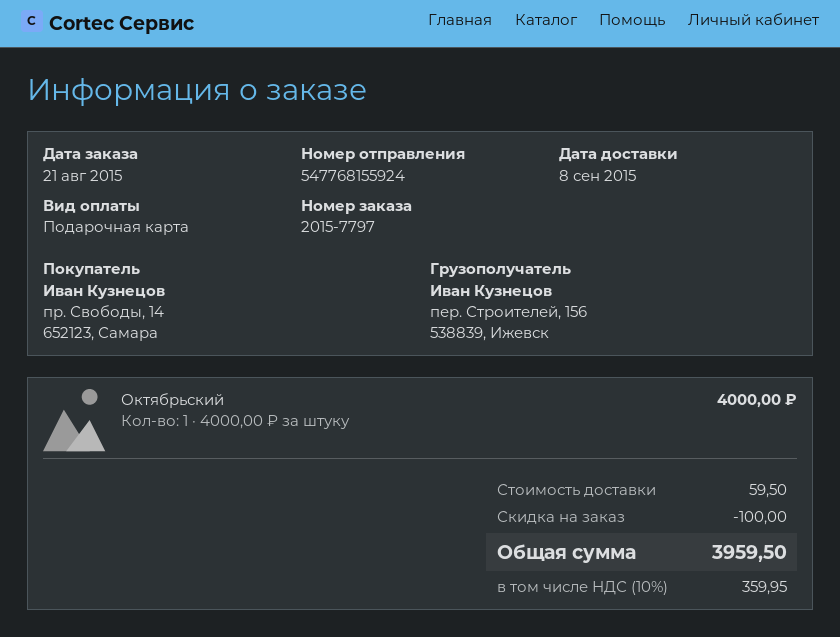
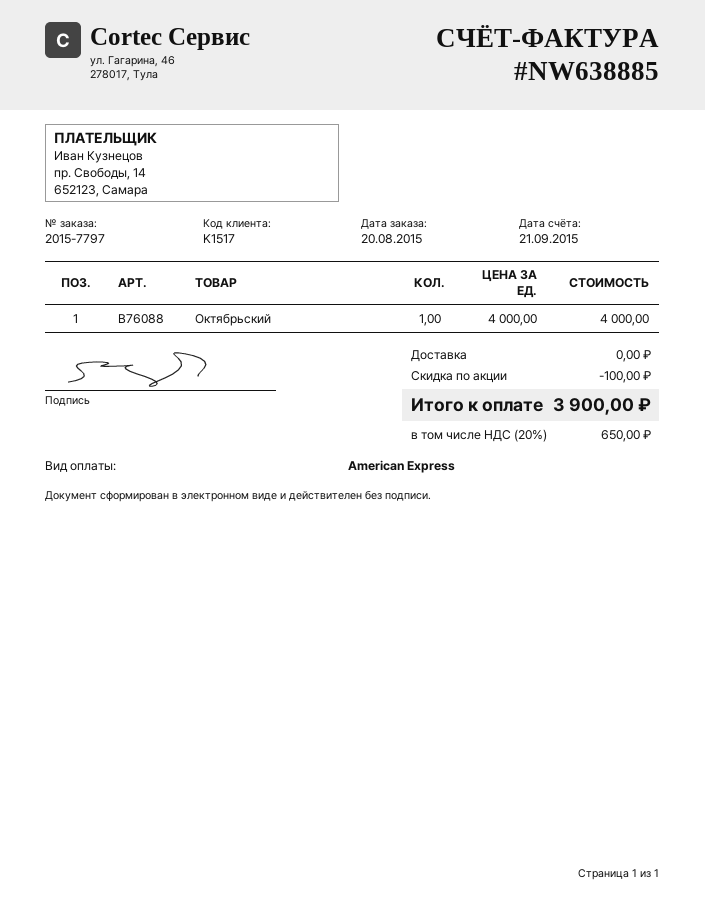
order date: 2015-08-21 -> 2015-08-20
payment method: gift card -> American Express
shipping: 59.50 -> 0.00
tax: 10% = 359.95 -> 20% = 650.00
total: 3959.50 -> 3900.00

